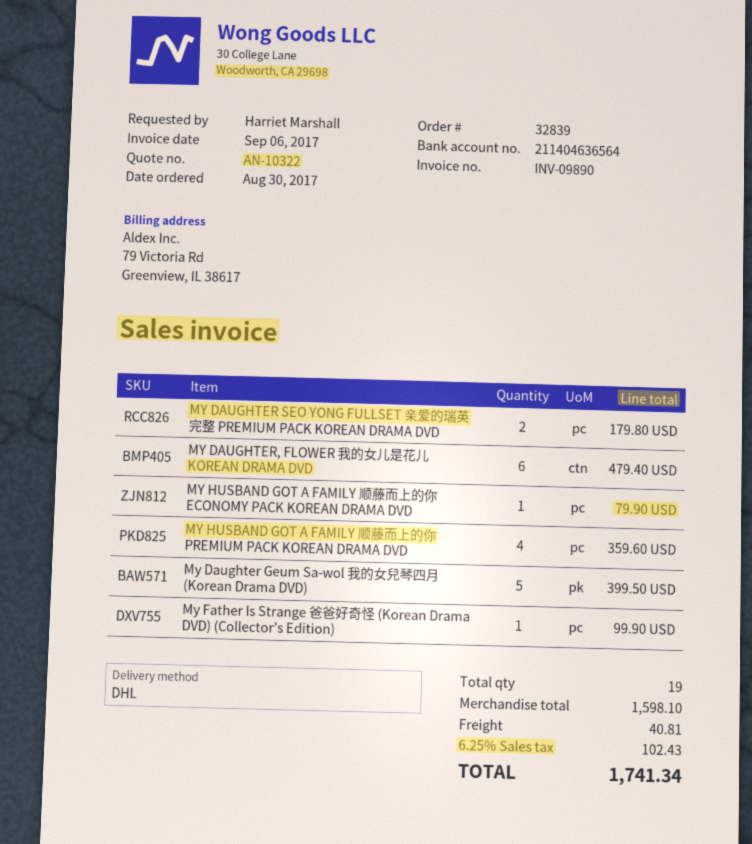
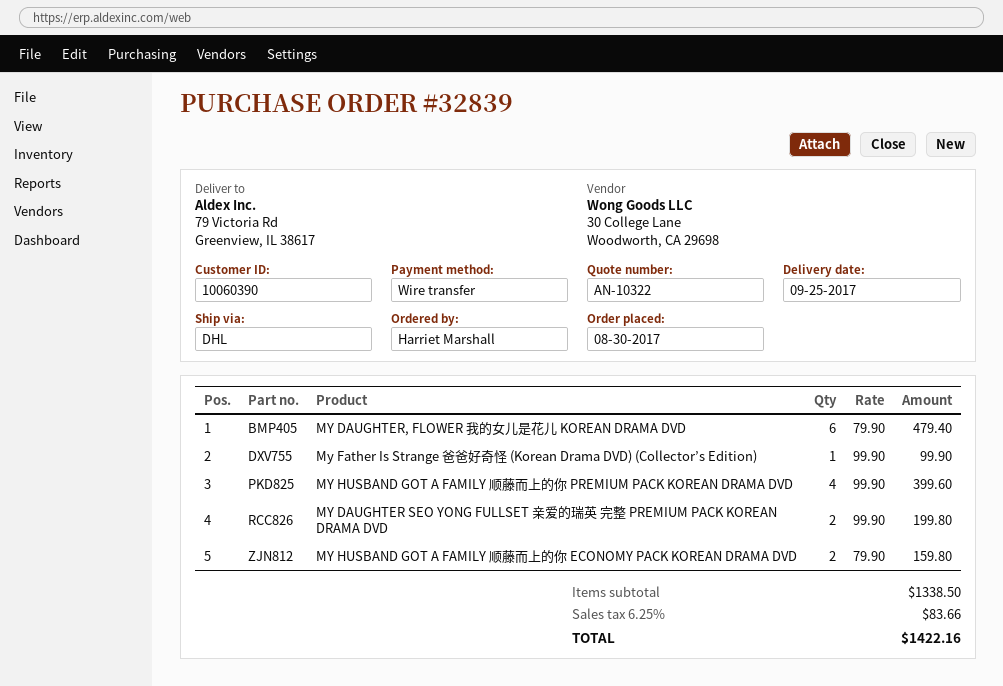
MY DAUGHTER SEO YONG FULLSET 亲爱的瑞英 完整 PREMIUM PACK KOREAN DRAMA DVD: 2 for 179.80 -> 2 for 199.80
MY HUSBAND GOT A FAMILY 顺藤而上的你 ECONOMY PACK KOREAN DRAMA DVD: 1 for 79.90 -> 2 for 159.80
MY HUSBAND GOT A FAMILY 顺藤而上的你 PREMIUM PACK KOREAN DRAMA DVD: 4 for 359.60 -> 4 for 399.60
My Daughter Geum Sa-wol 我的女兒琴四月 (Korean Drama DVD): 5 for 399.50 -> none
subtotal: 1598.10 -> 1338.50
shipping: 40.81 -> none
tax: 6.25% = 102.43 -> 6.25% = 83.66
total: 1741.34 -> 1422.16

